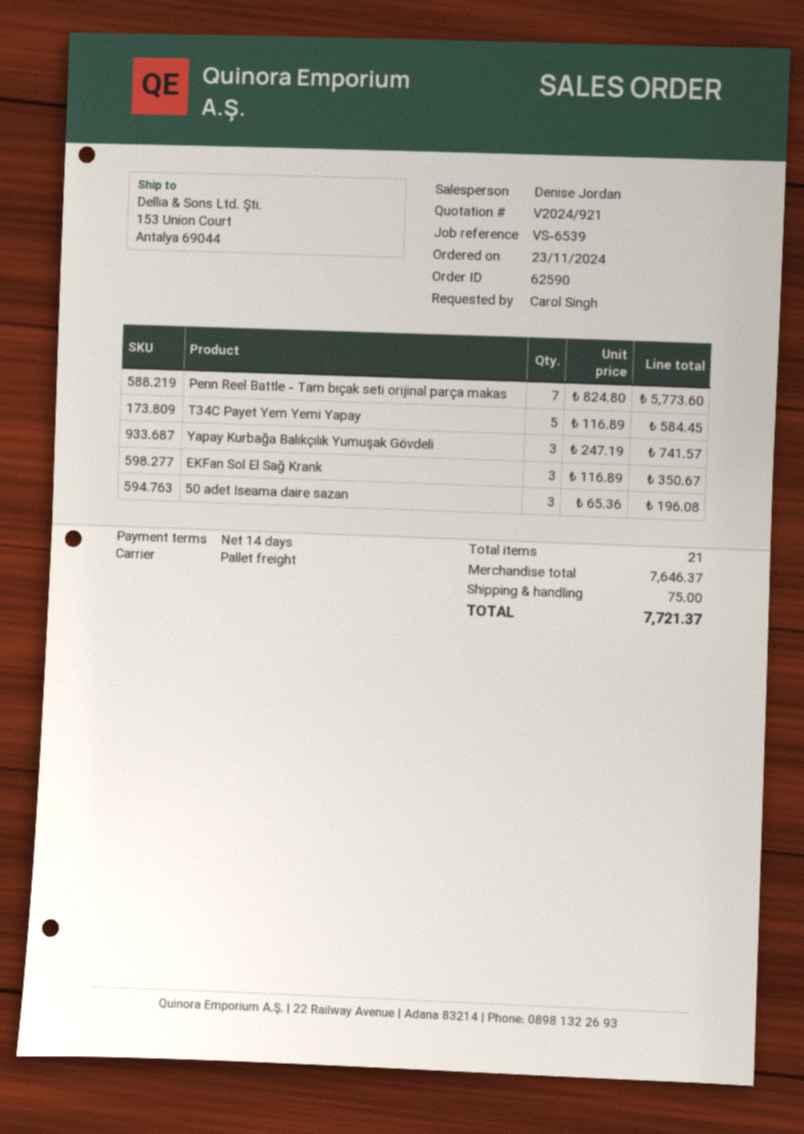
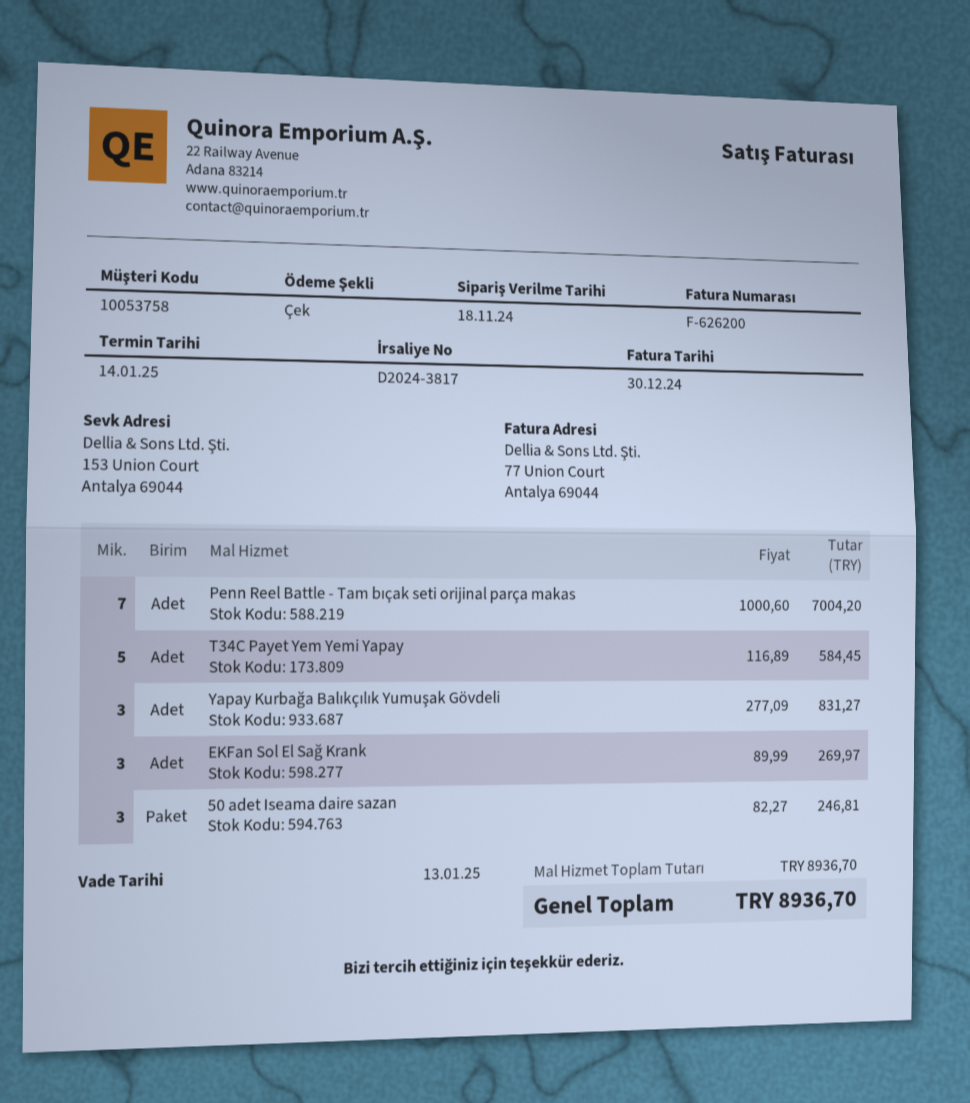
order date: 2024-11-23 -> 2024-11-18
Penn Reel Battle - Tam bıçak seti orijinal parça makas: 7 x 824.80 = 5773.60 -> 7 x 1000.60 = 7004.20
Yapay Kurbağa Balıkçılık Yumuşak Gövdeli: 3 x 247.19 = 741.57 -> 3 x 277.09 = 831.27
EKFan Sol El Sağ Krank: 3 x 116.89 = 350.67 -> 3 x 89.99 = 269.97
50 adet Iseama daire sazan: 3 x 65.36 = 196.08 -> 3 x 82.27 = 246.81
subtotal: 7646.37 -> 8936.70
shipping: 75.00 -> none
total: 7721.37 -> 8936.70

